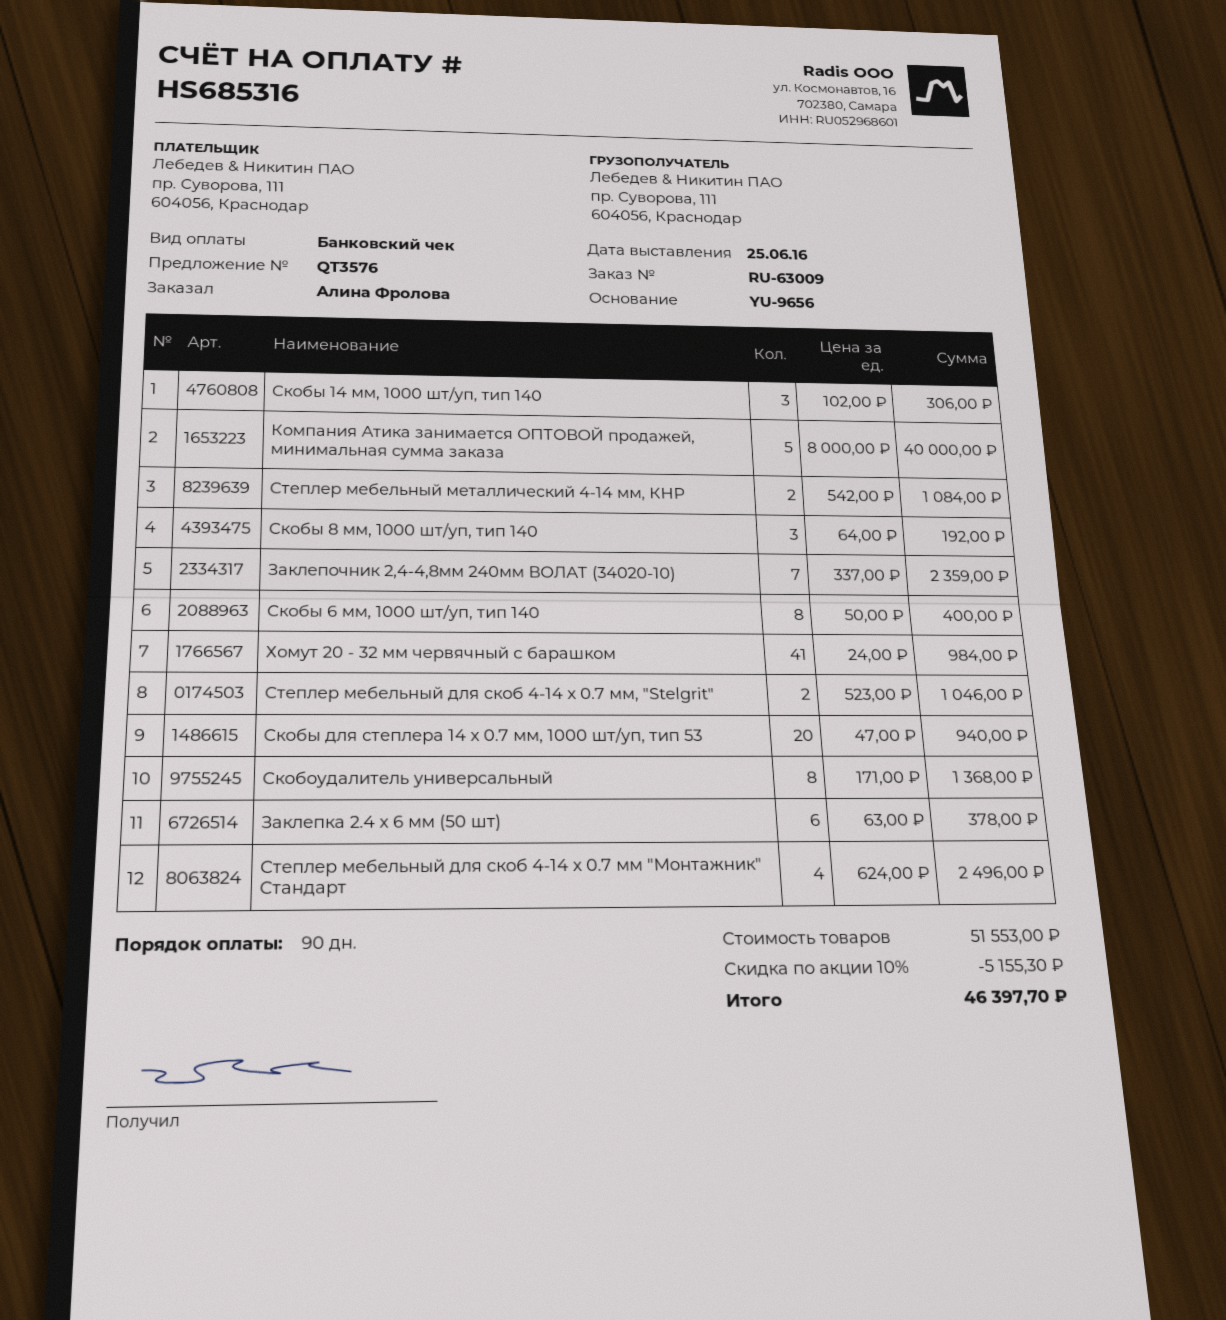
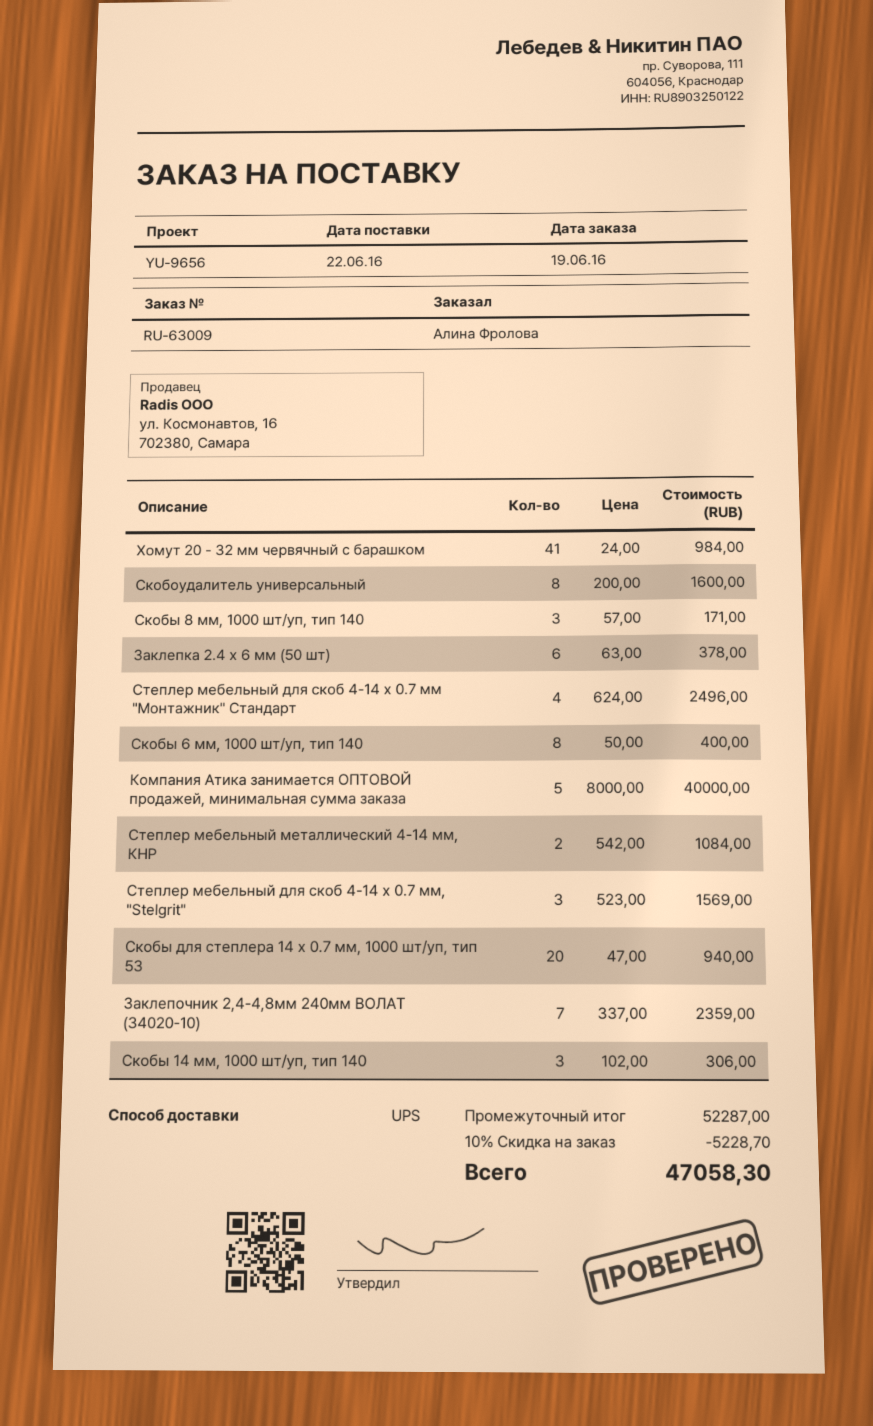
Скобы 8 мм, 1000 шт/уп, тип 140: 3 x 64.00 = 192.00 -> 3 x 57.00 = 171.00
Степлер мебельный для скоб 4-14 х 0.7 мм, "Stelgrit": 2 x 523.00 = 1046.00 -> 3 x 523.00 = 1569.00
Скобоудалитель универсальный: 8 x 171.00 = 1368.00 -> 8 x 200.00 = 1600.00
subtotal: 51553.00 -> 52287.00
discount: 10% = 5155.30 -> 10% = 5228.70
total: 46397.70 -> 47058.30

